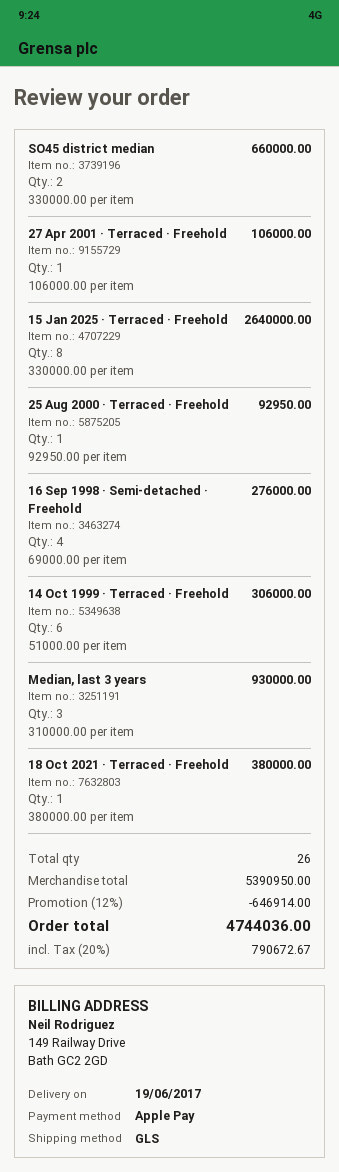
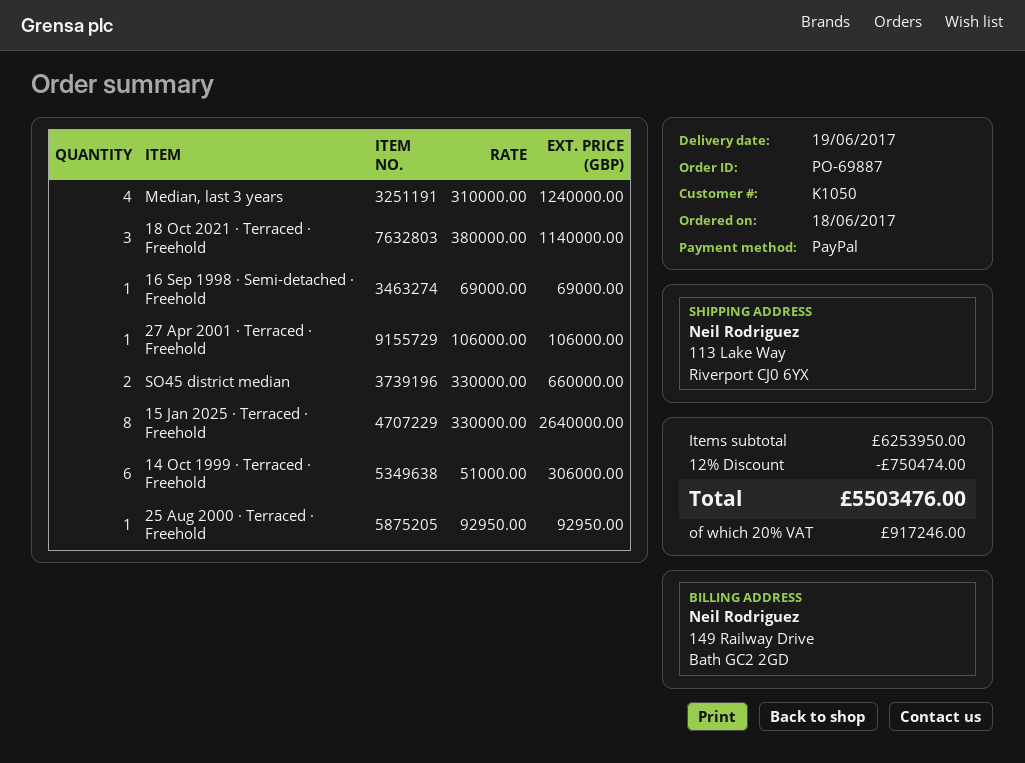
payment method: Apple Pay -> PayPal
16 Sep 1998 · Semi-detached · Freehold: 4 x 69000.00 = 276000.00 -> 1 x 69000.00 = 69000.00
Median, last 3 years: 3 x 310000.00 = 930000.00 -> 4 x 310000.00 = 1240000.00
18 Oct 2021 · Terraced · Freehold: 1 x 380000.00 = 380000.00 -> 3 x 380000.00 = 1140000.00
subtotal: 5390950.00 -> 6253950.00
discount: 12% = 646914.00 -> 12% = 750474.00
tax: 20% = 790672.67 -> 20% = 917246.00
total: 4744036.00 -> 5503476.00

